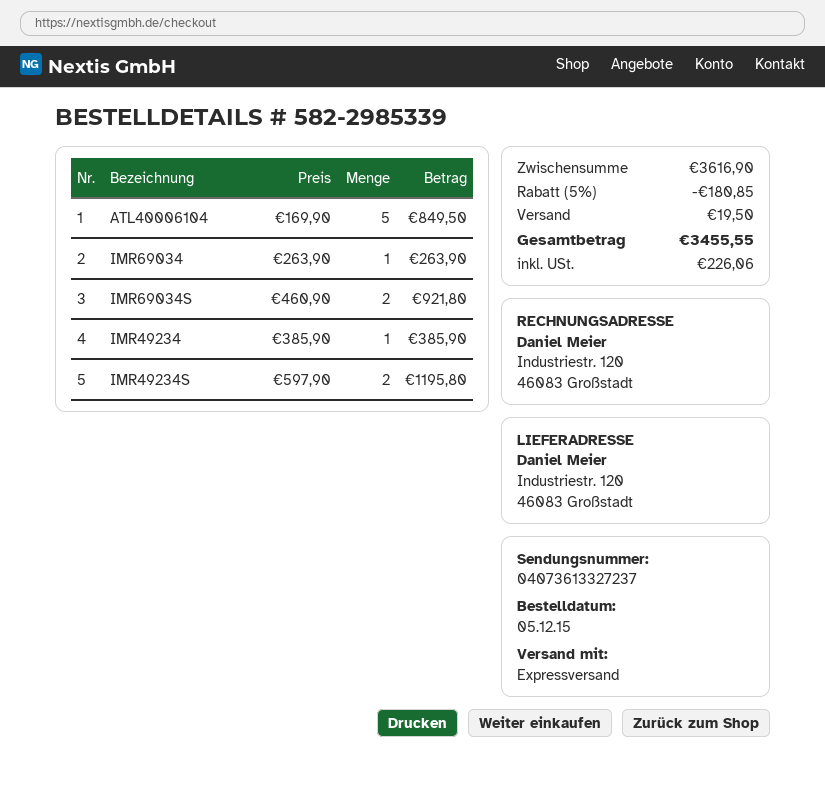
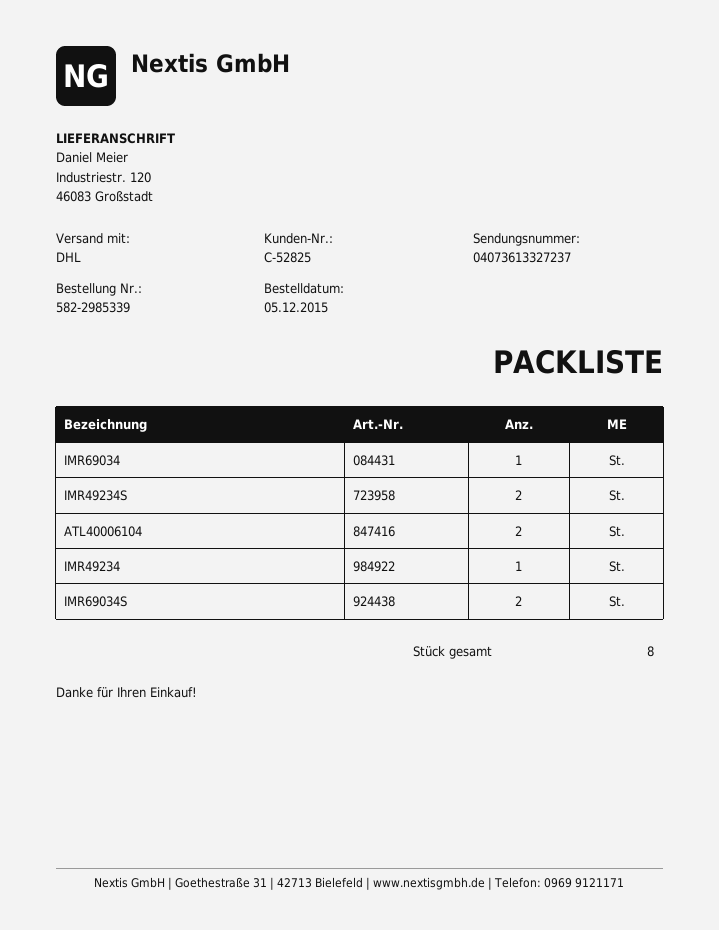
shipping method: express -> DHL
ATL40006104: 5 -> 2

